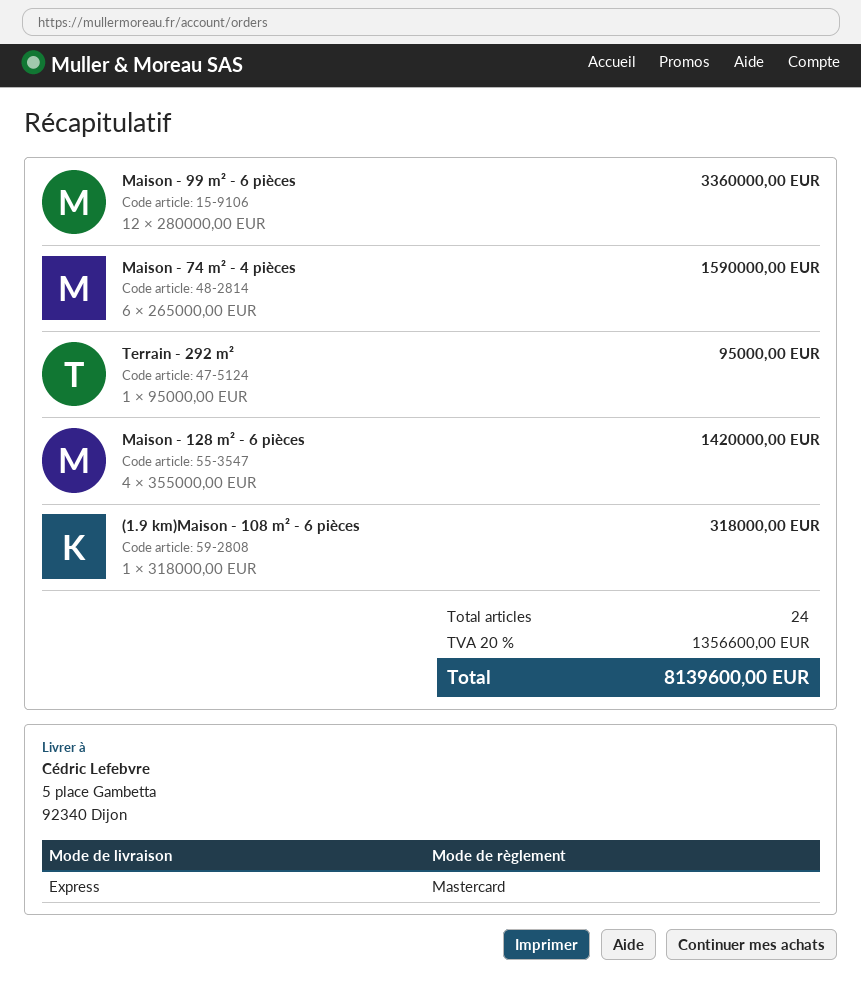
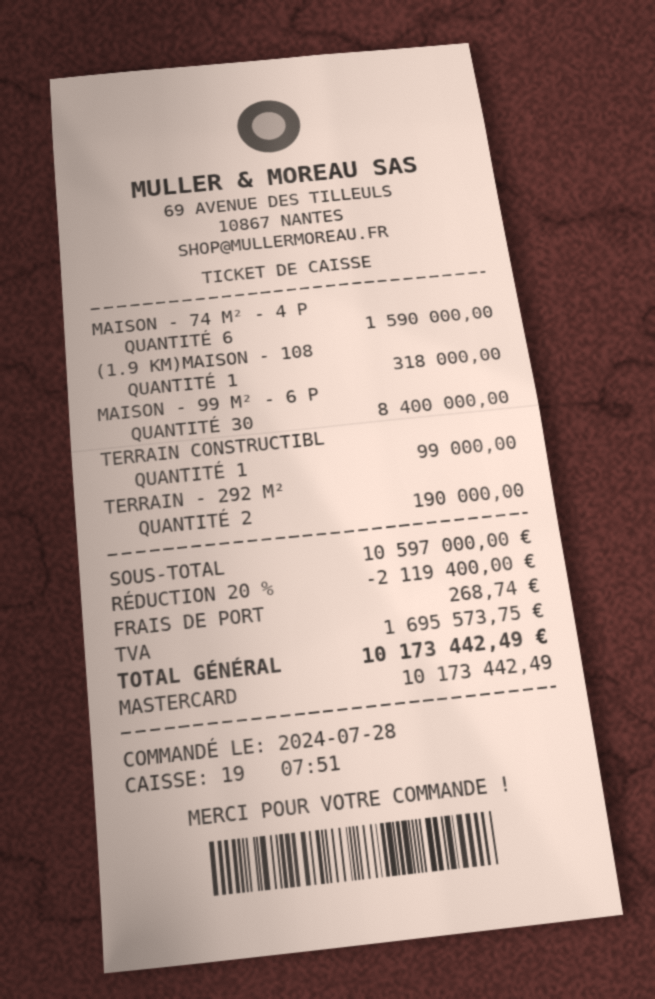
Maison - 99 m² - 6 pièces: 12 for 3360000.00 -> 30 for 8400000.00
Terrain - 292 m²: 1 for 95000.00 -> 2 for 190000.00
Maison - 128 m² - 6 pièces: 4 for 1420000.00 -> none
TERRAIN CONSTRUCTIBL: none -> 1 for 99000.00
discount: none -> 20% = 2119400.00
shipping: none -> 268.74
tax: 1356600.00 -> 1695573.75
total: 8139600.00 -> 10173442.49

